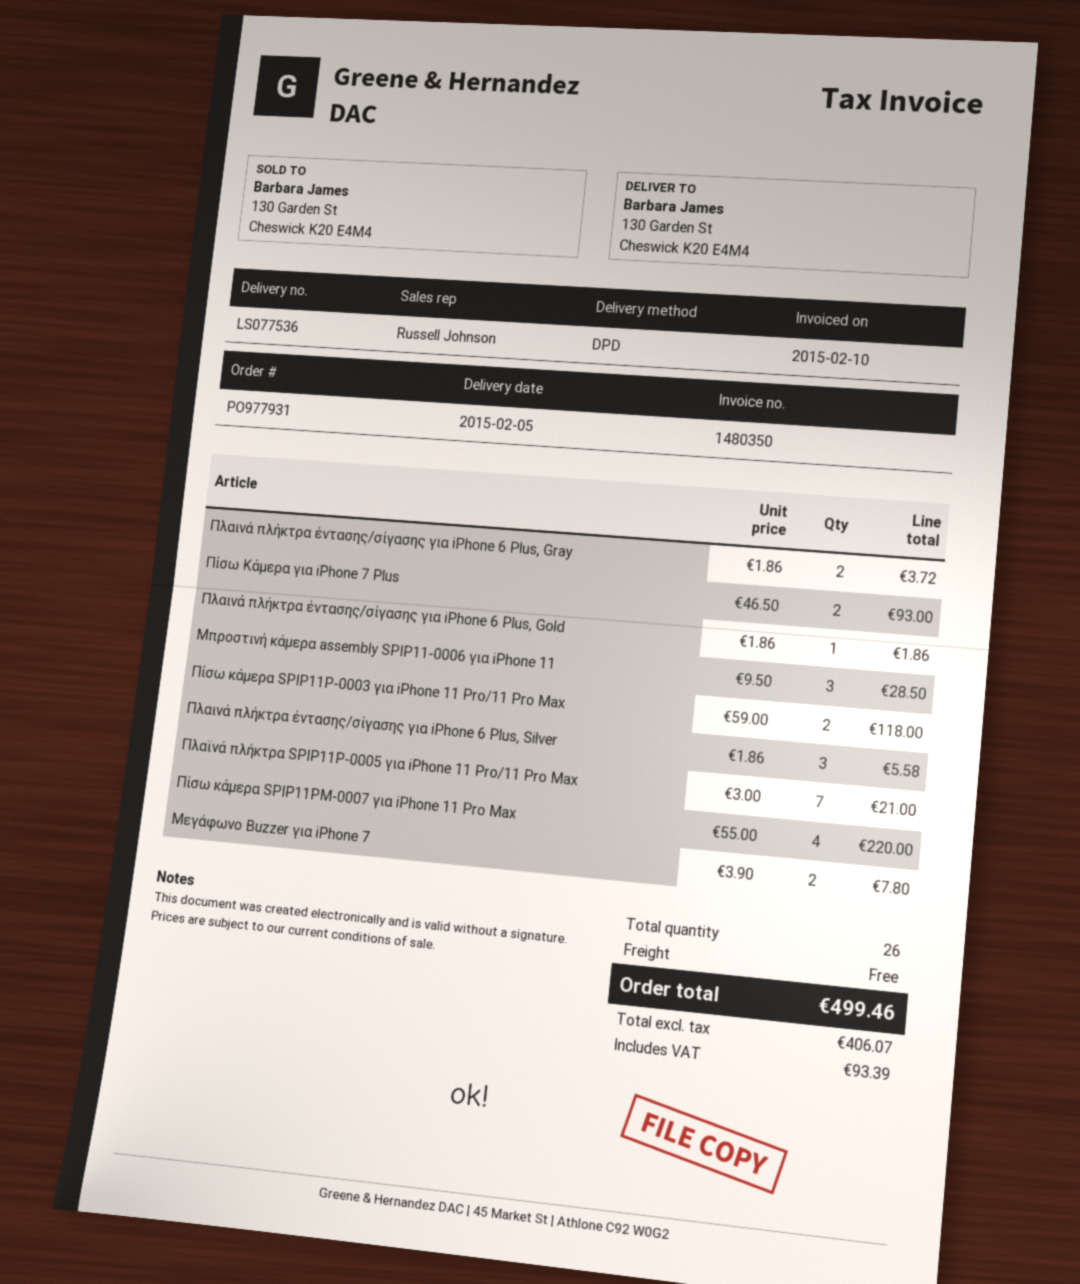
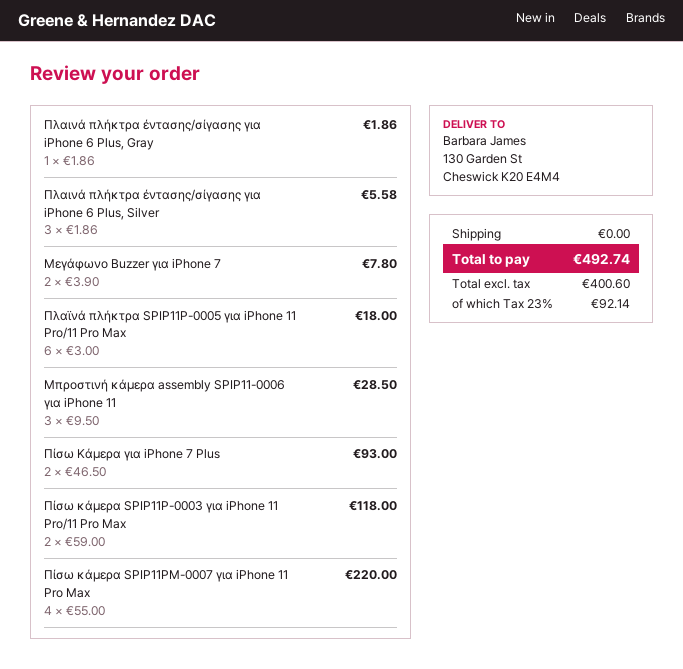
Πλαινά πλήκτρα έντασης/σίγασης για iPhone 6 Plus, Gray: 2 x 1.86 = 3.72 -> 1 x 1.86 = 1.86
Πλαινά πλήκτρα έντασης/σίγασης για iPhone 6 Plus, Gold: 1 x 1.86 = 1.86 -> none
Πλαϊνά πλήκτρα SPIP11P-0005 για iPhone 11 Pro/11 Pro Max: 7 x 3.00 = 21.00 -> 6 x 3.00 = 18.00
net: 406.07 -> 400.60
tax: 93.39 -> 92.14
total: 499.46 -> 492.74

